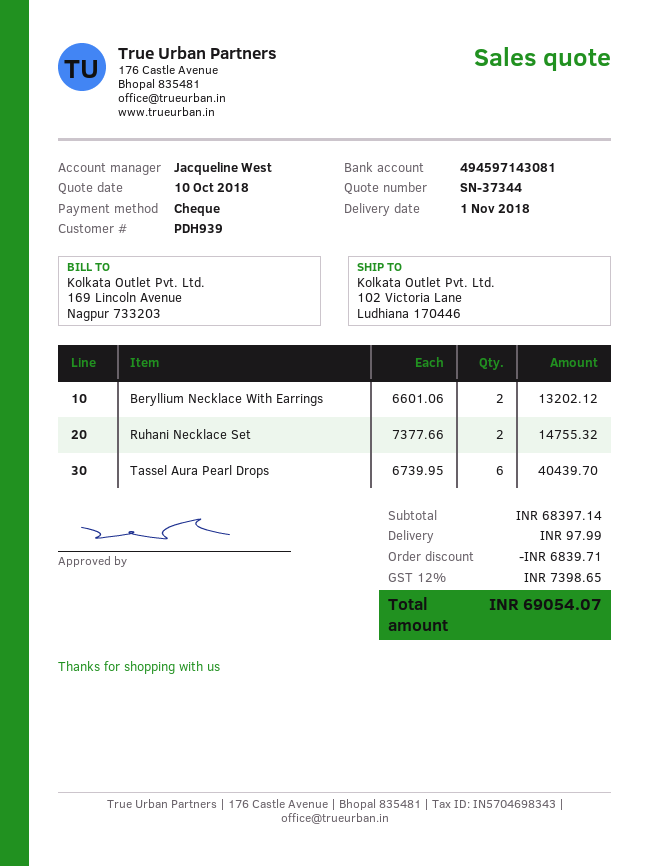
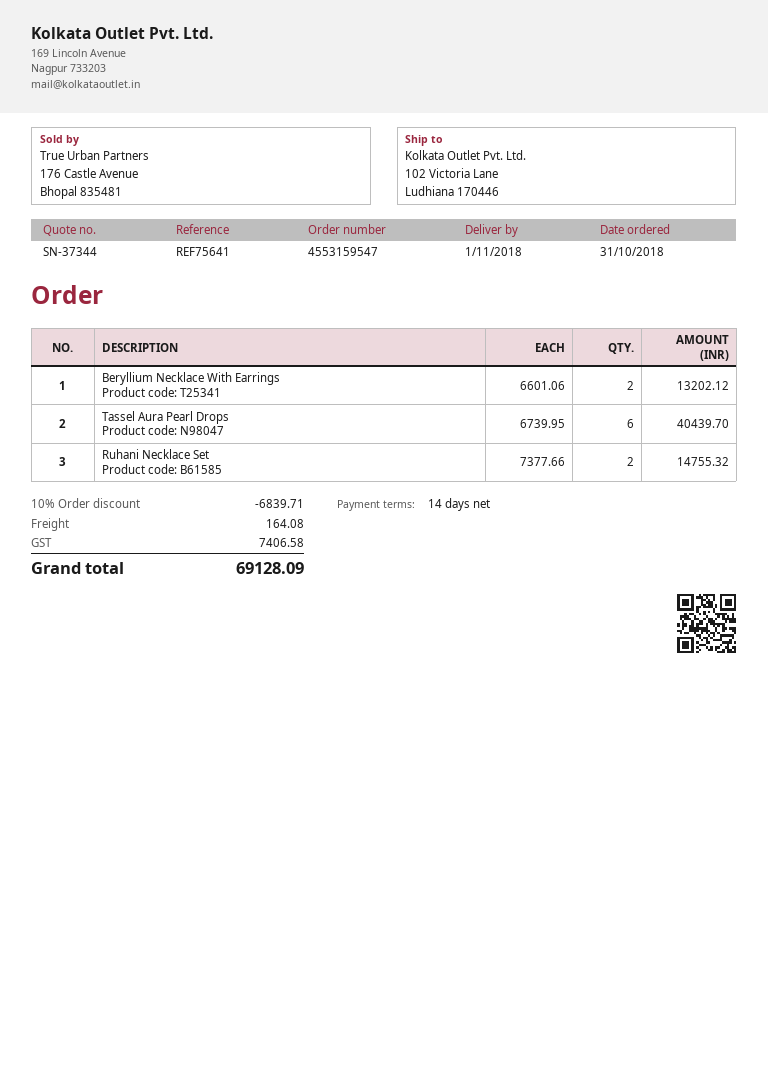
shipping: 97.99 -> 164.08
tax: 7398.65 -> 7406.58
total: 69054.07 -> 69128.09

